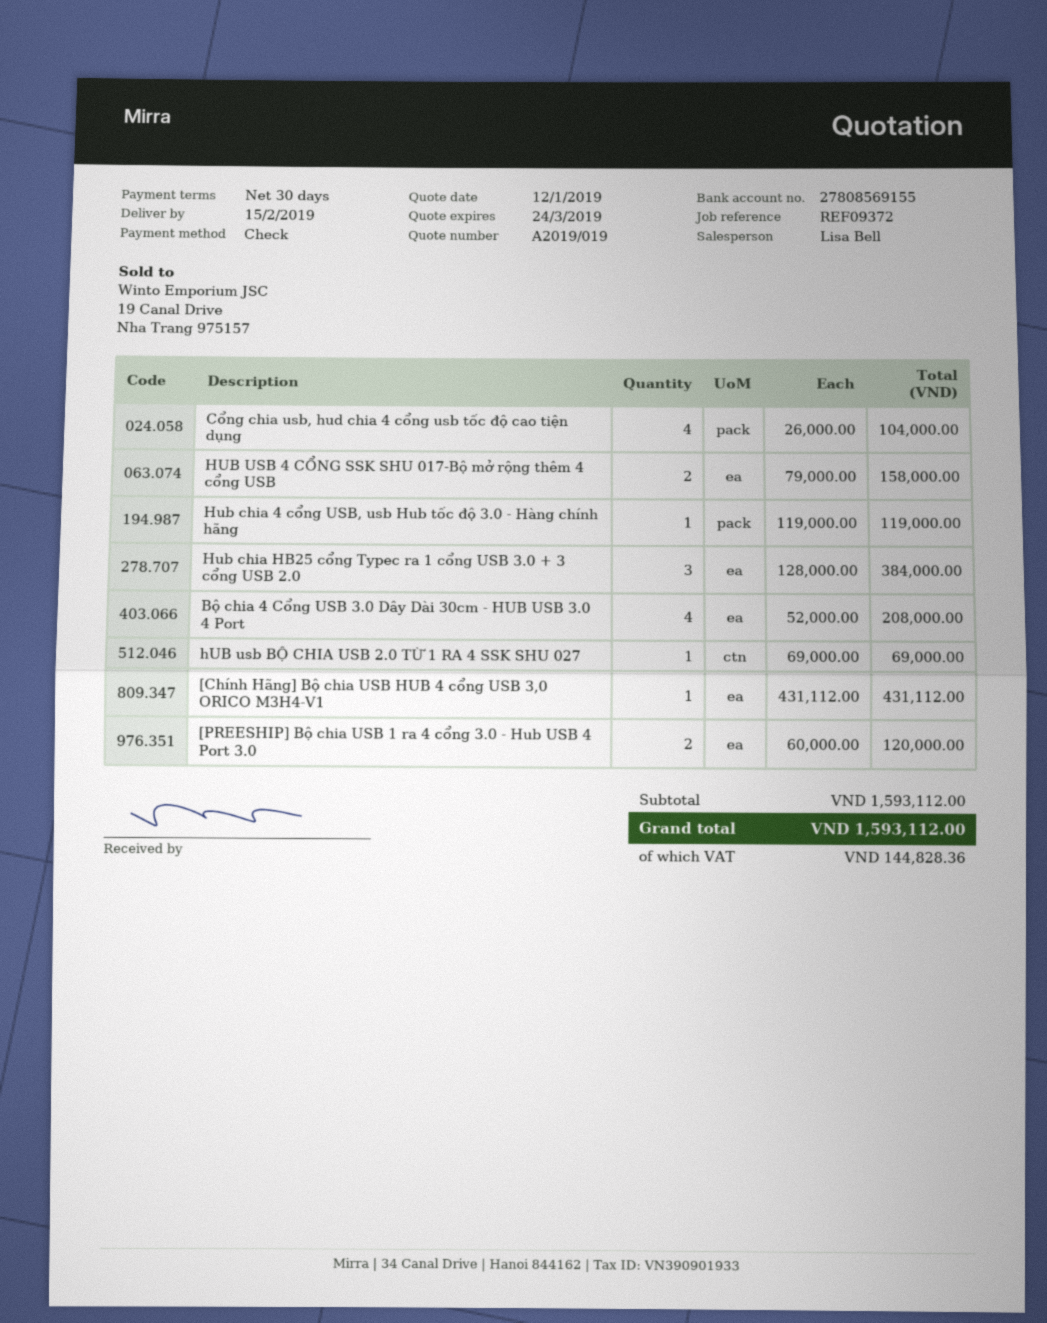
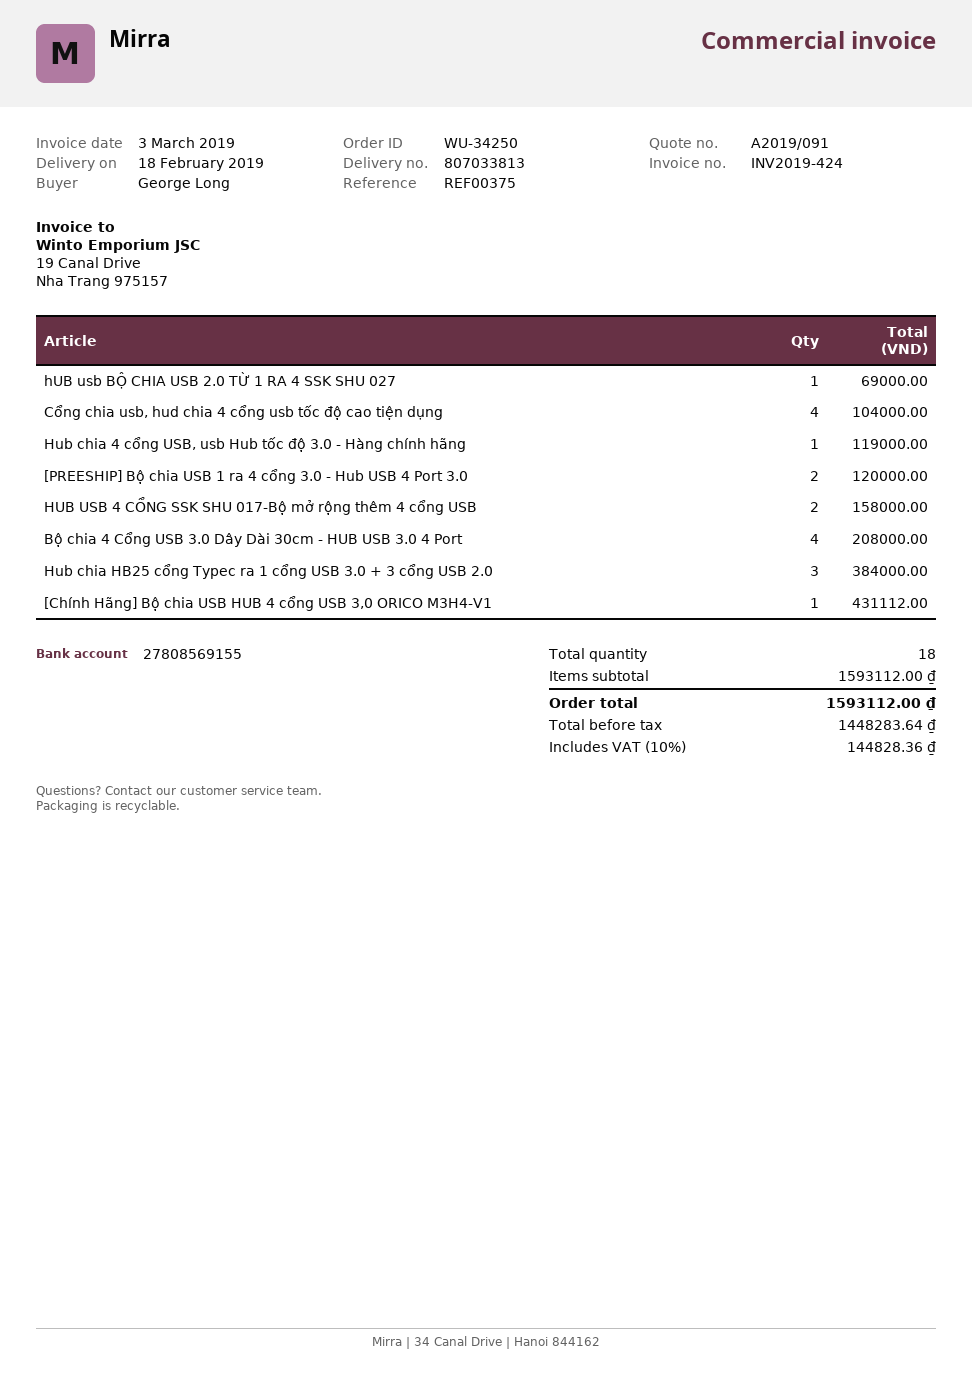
quote number: A2019/019 -> A2019/091
delivery date: 2019-02-15 -> 2019-02-18
reference: REF09372 -> REF00375

